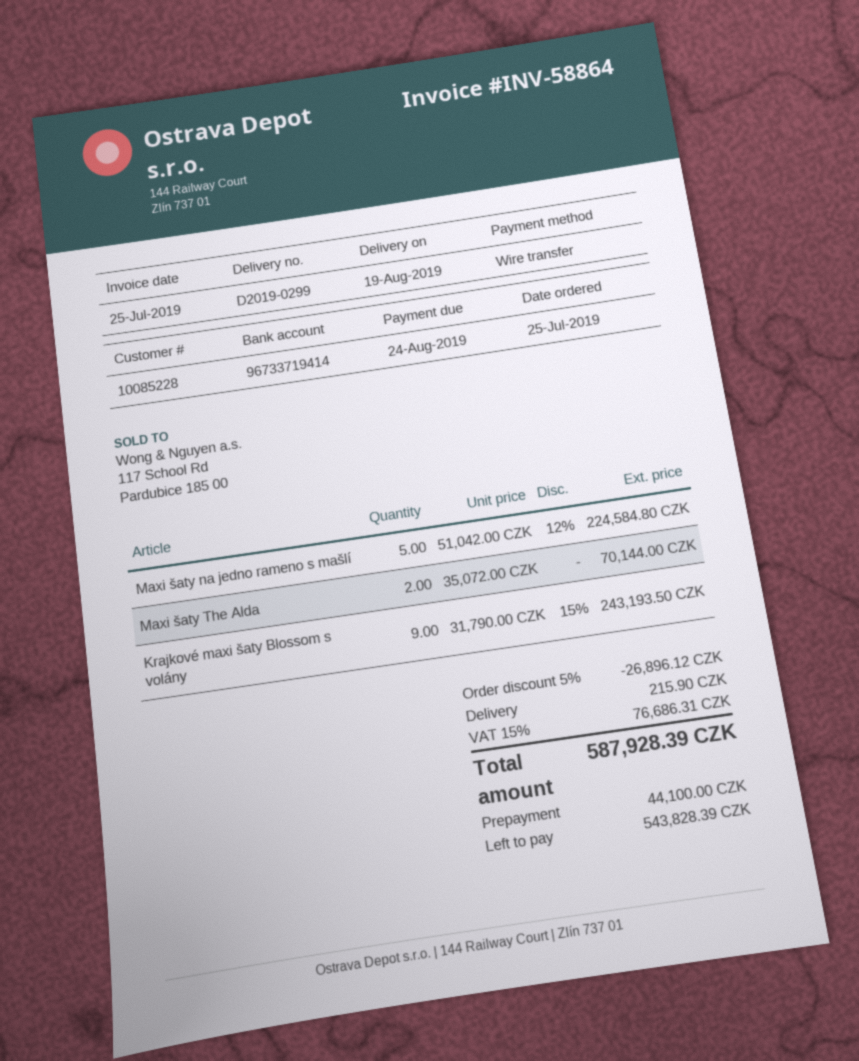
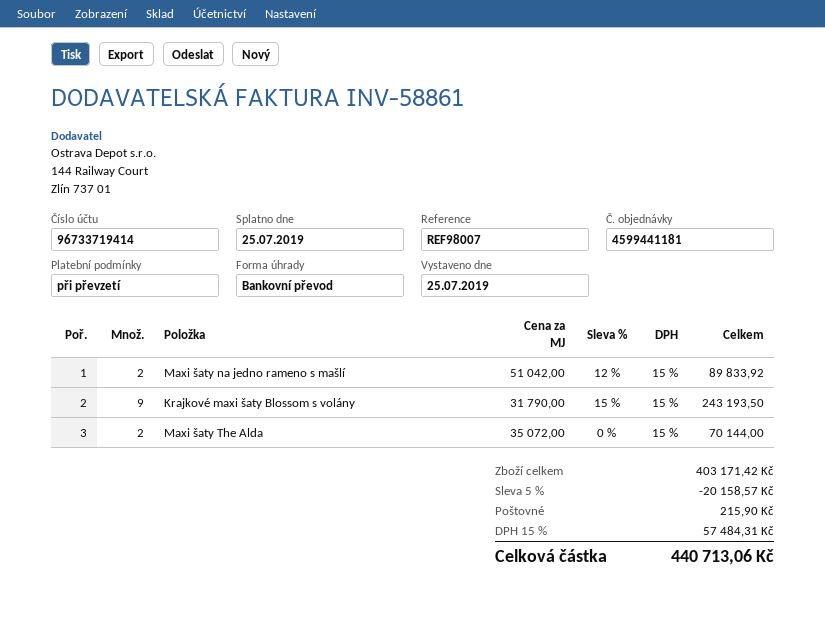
invoice number: INV-58864 -> INV-58861
due date: 2019-08-24 -> 2019-07-25
Maxi šaty na jedno rameno s mašlí: 5 x 51042.00 - 12% = 224584.80 -> 2 x 51042.00 - 12% = 89833.92
discount: 5% = 26896.12 -> 5% = 20158.57
tax: 15% = 76686.31 -> 15% = 57484.31
total: 587928.39 -> 440713.06

